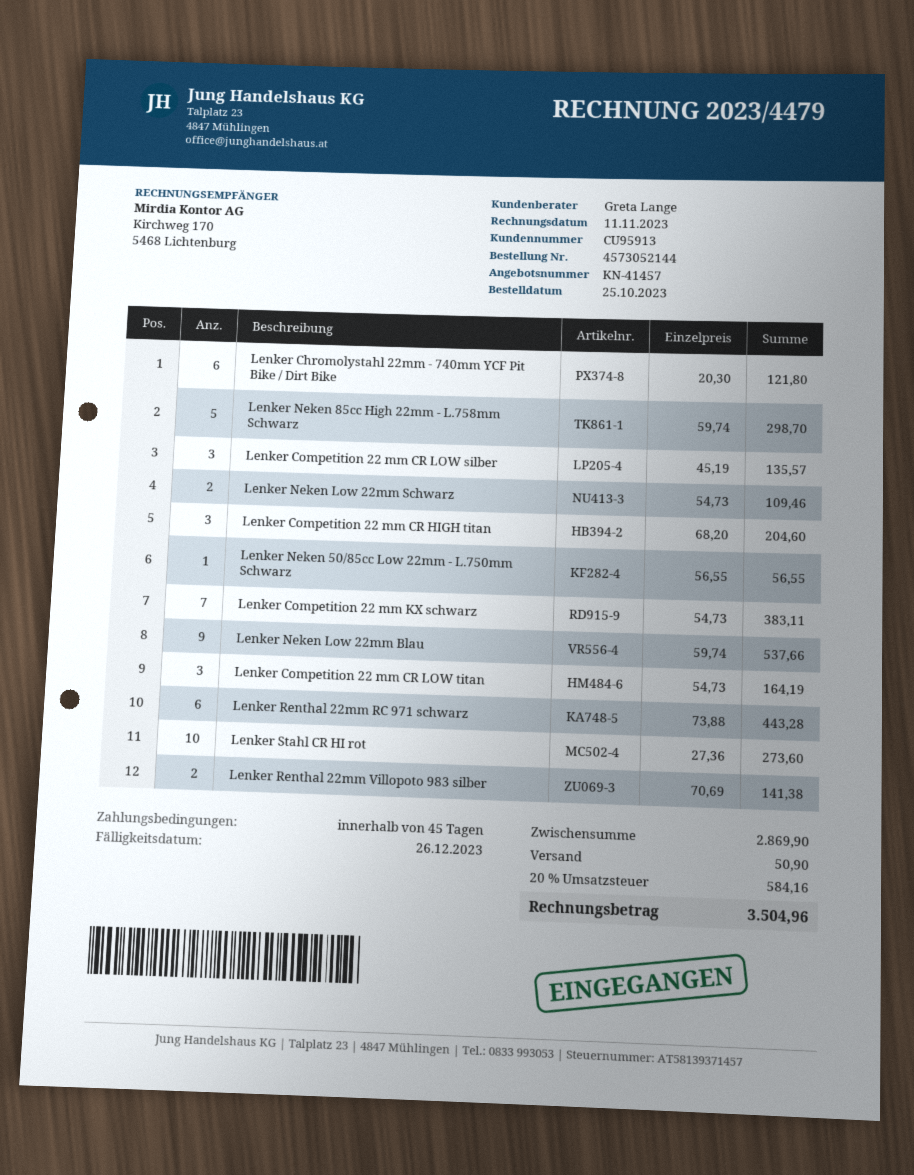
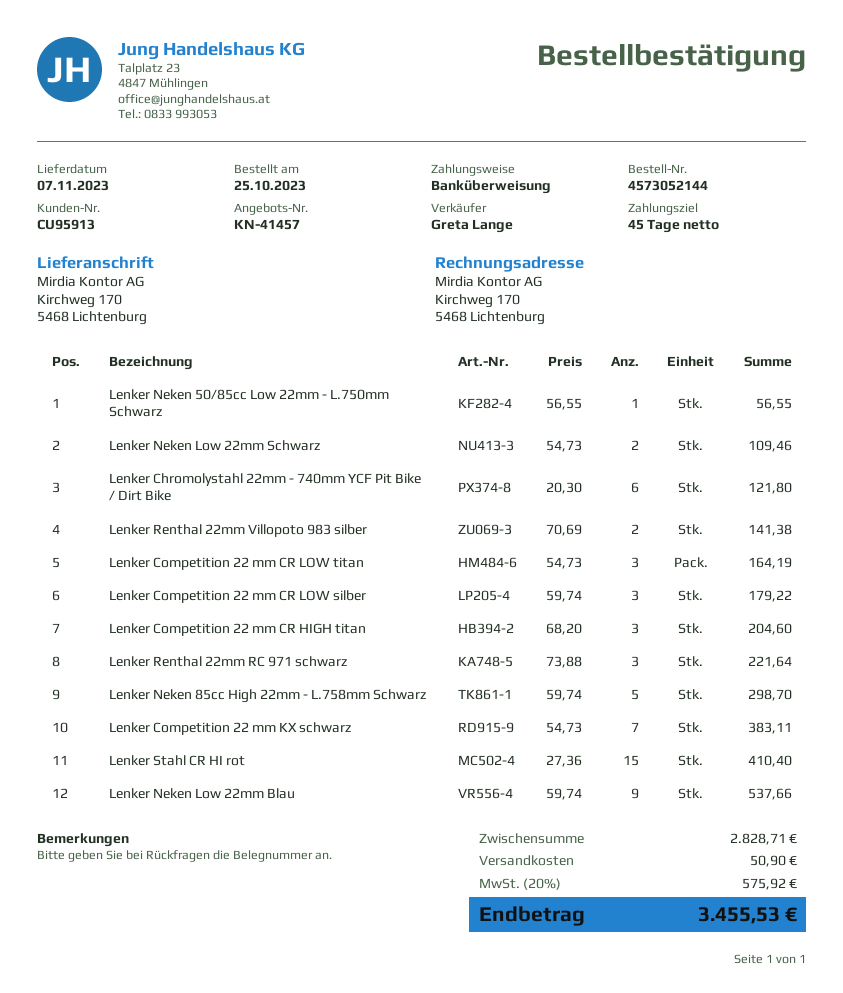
Lenker Competition 22 mm CR LOW silber: 3 x 45.19 = 135.57 -> 3 x 59.74 = 179.22
Lenker Renthal 22mm RC 971 schwarz: 6 x 73.88 = 443.28 -> 3 x 73.88 = 221.64
Lenker Stahl CR HI rot: 10 x 27.36 = 273.60 -> 15 x 27.36 = 410.40
subtotal: 2869.90 -> 2828.71
tax: 20% = 584.16 -> 20% = 575.92
total: 3504.96 -> 3455.53

